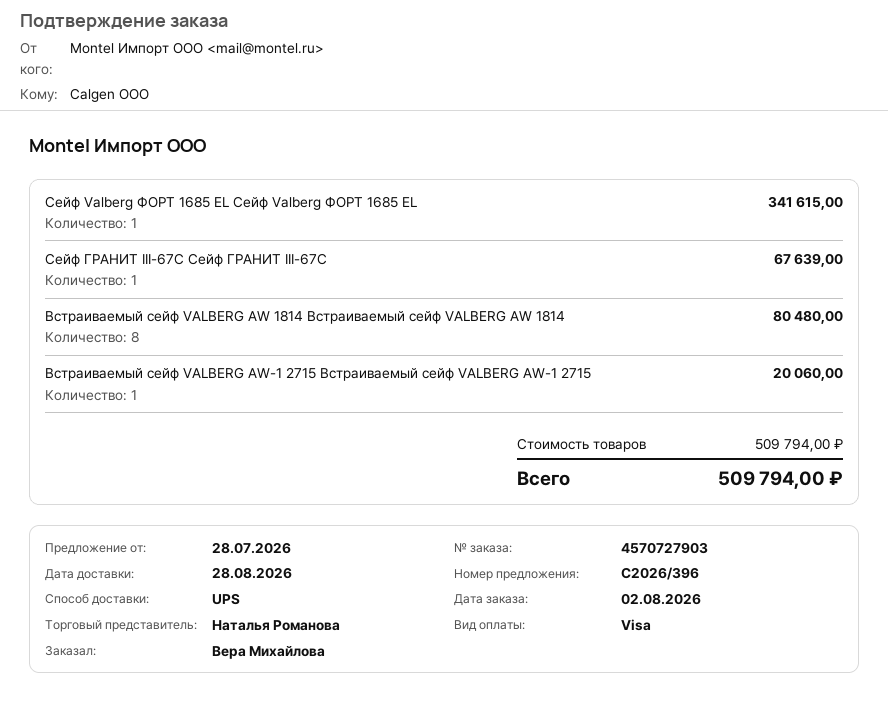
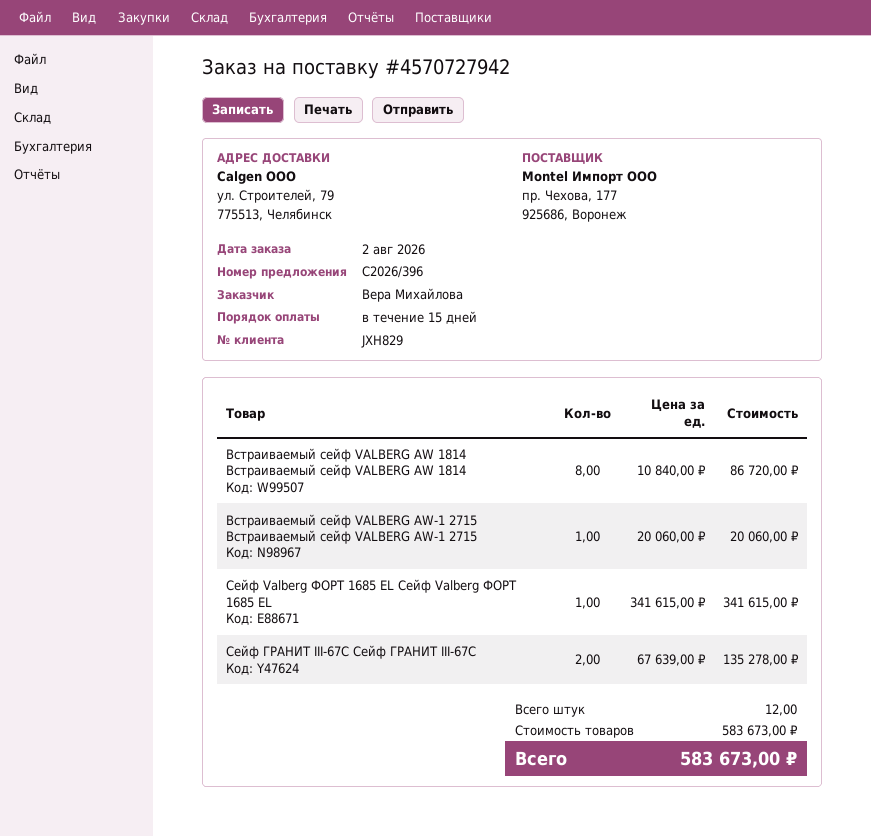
order number: 4570727903 -> 4570727942
Сейф ГРАНИТ III-67С Сейф ГРАНИТ III-67С: 1 for 67639.00 -> 2 for 135278.00
Встраиваемый сейф VALBERG AW 1814 Встраиваемый сейф VALBERG AW 1814: 8 for 80480.00 -> 8 for 86720.00
subtotal: 509794.00 -> 583673.00
total: 509794.00 -> 583673.00

